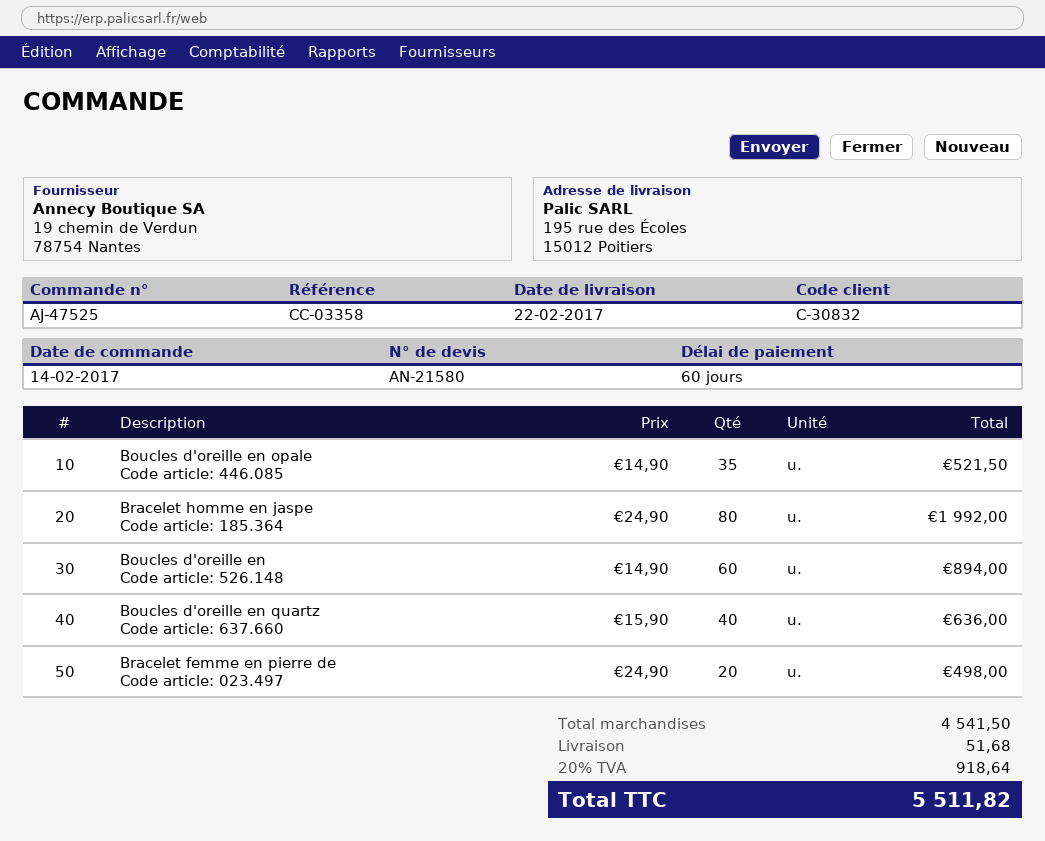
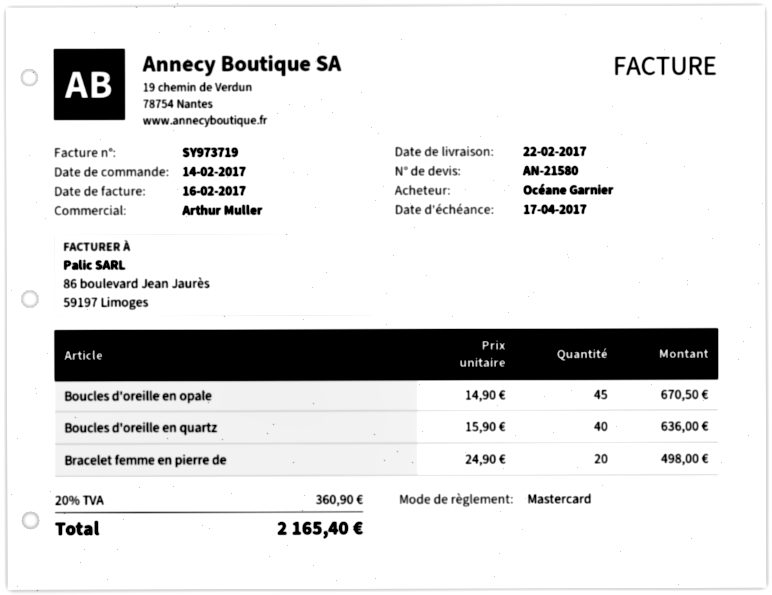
Boucles d'oreille en opale: 35 x 14.90 = 521.50 -> 45 x 14.90 = 670.50
Bracelet homme en jaspe: 80 x 24.90 = 1992.00 -> none
Boucles d'oreille en: 60 x 14.90 = 894.00 -> none
shipping: 51.68 -> none
tax: 20% = 918.64 -> 20% = 360.90
total: 5511.82 -> 2165.40

